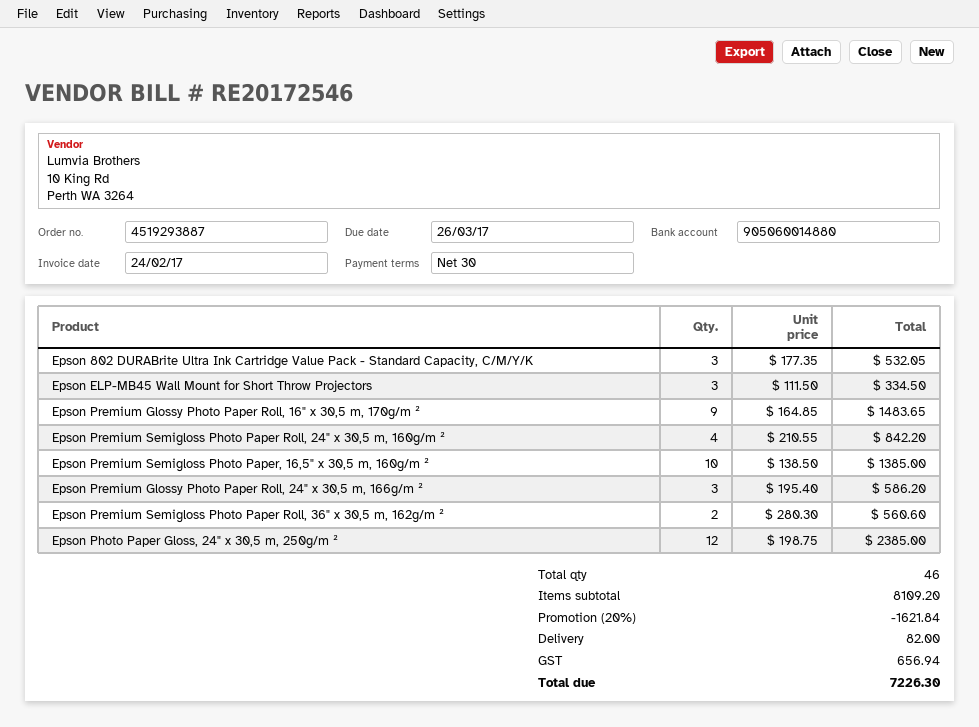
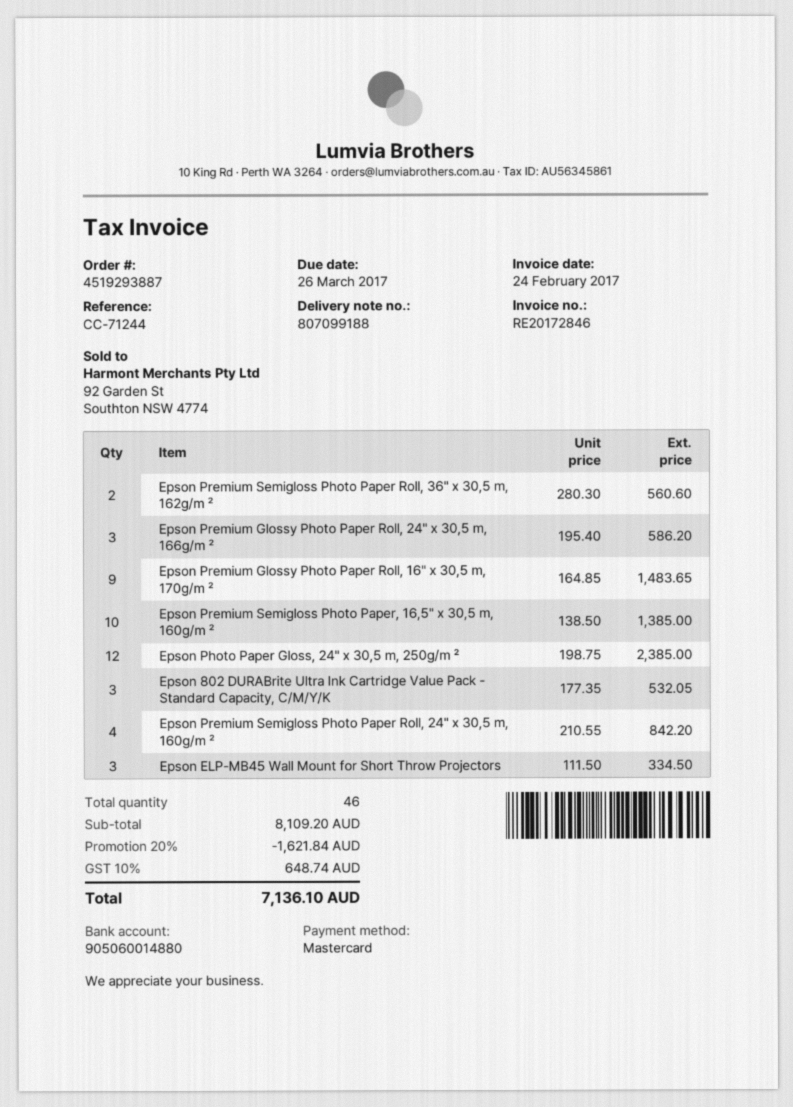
invoice number: RE20172546 -> RE20172846
shipping: 82.00 -> none
tax: 656.94 -> 648.74
total: 7226.30 -> 7136.10

